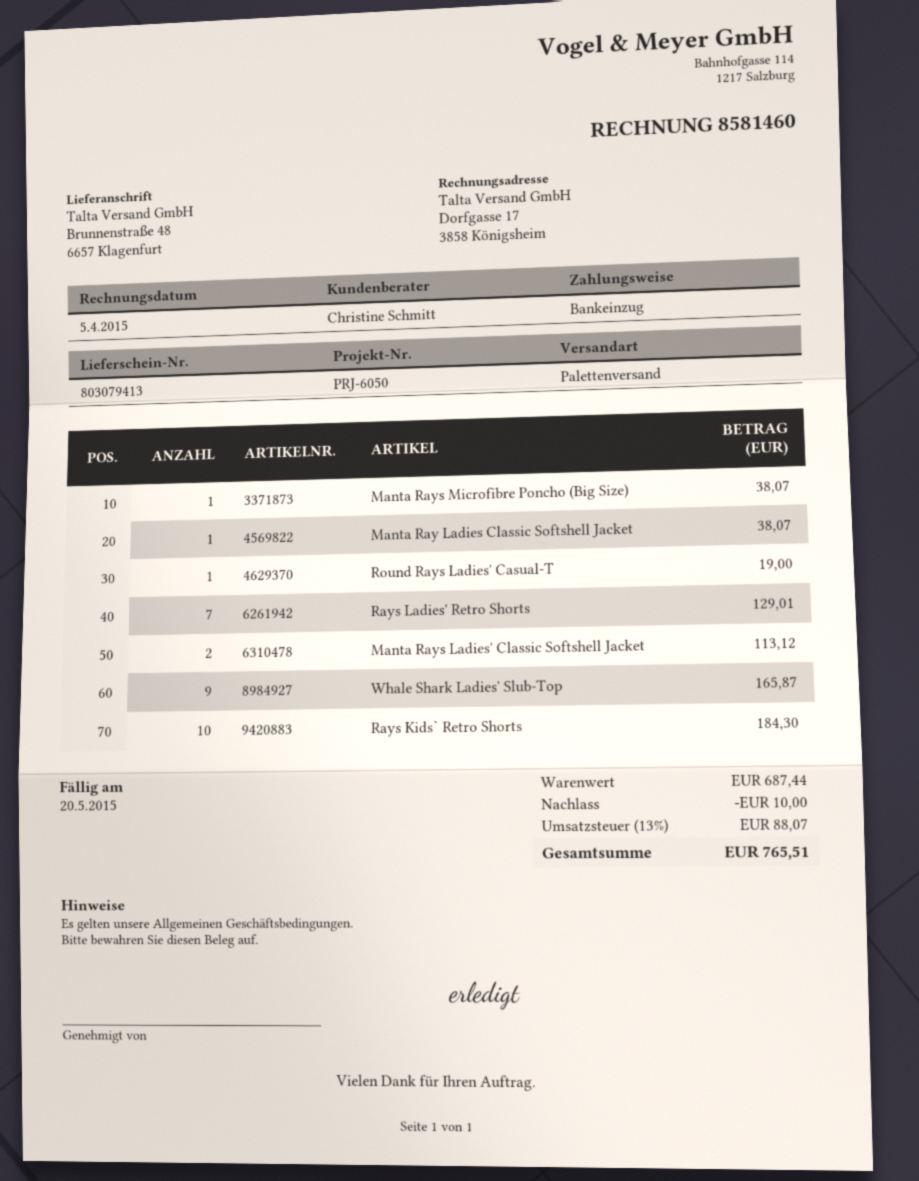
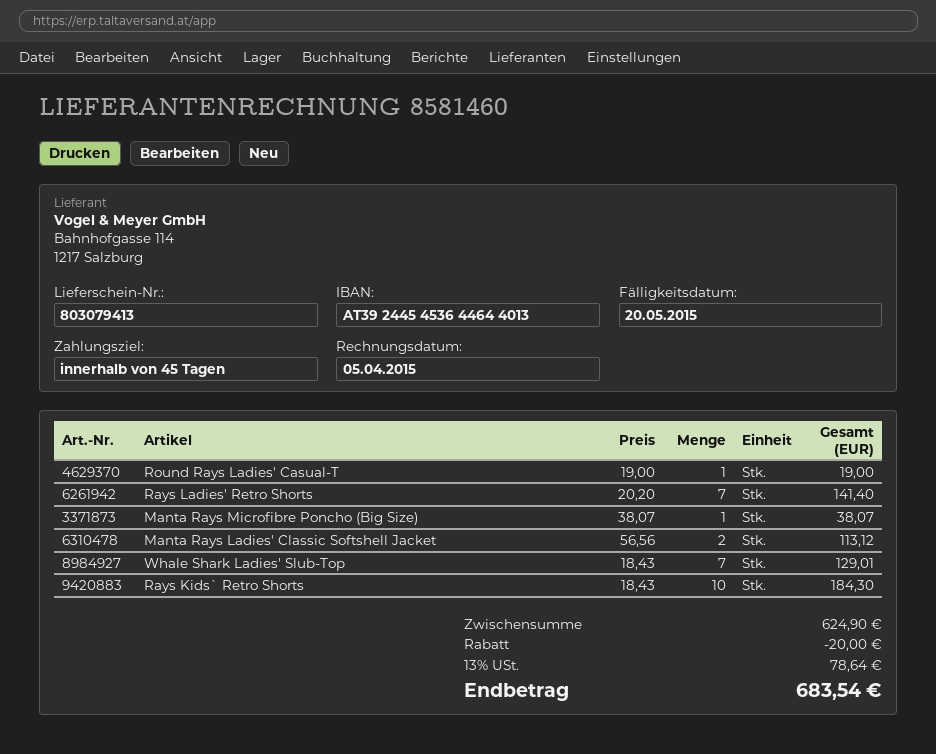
Manta Ray Ladies Classic Softshell Jacket: 1 for 38.07 -> none
Rays Ladies' Retro Shorts: 7 for 129.01 -> 7 for 141.40
Whale Shark Ladies' Slub-Top: 9 for 165.87 -> 7 for 129.01
subtotal: 687.44 -> 624.90
discount: 10.00 -> 20.00
tax: 13% = 88.07 -> 13% = 78.64
total: 765.51 -> 683.54

